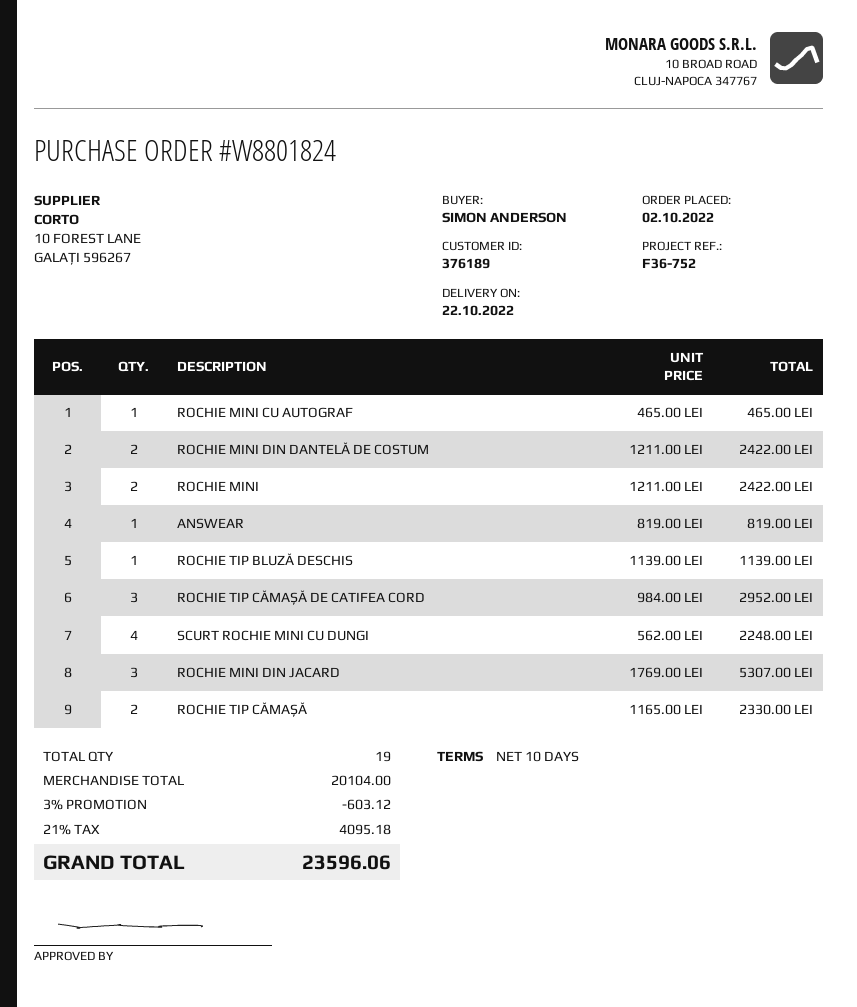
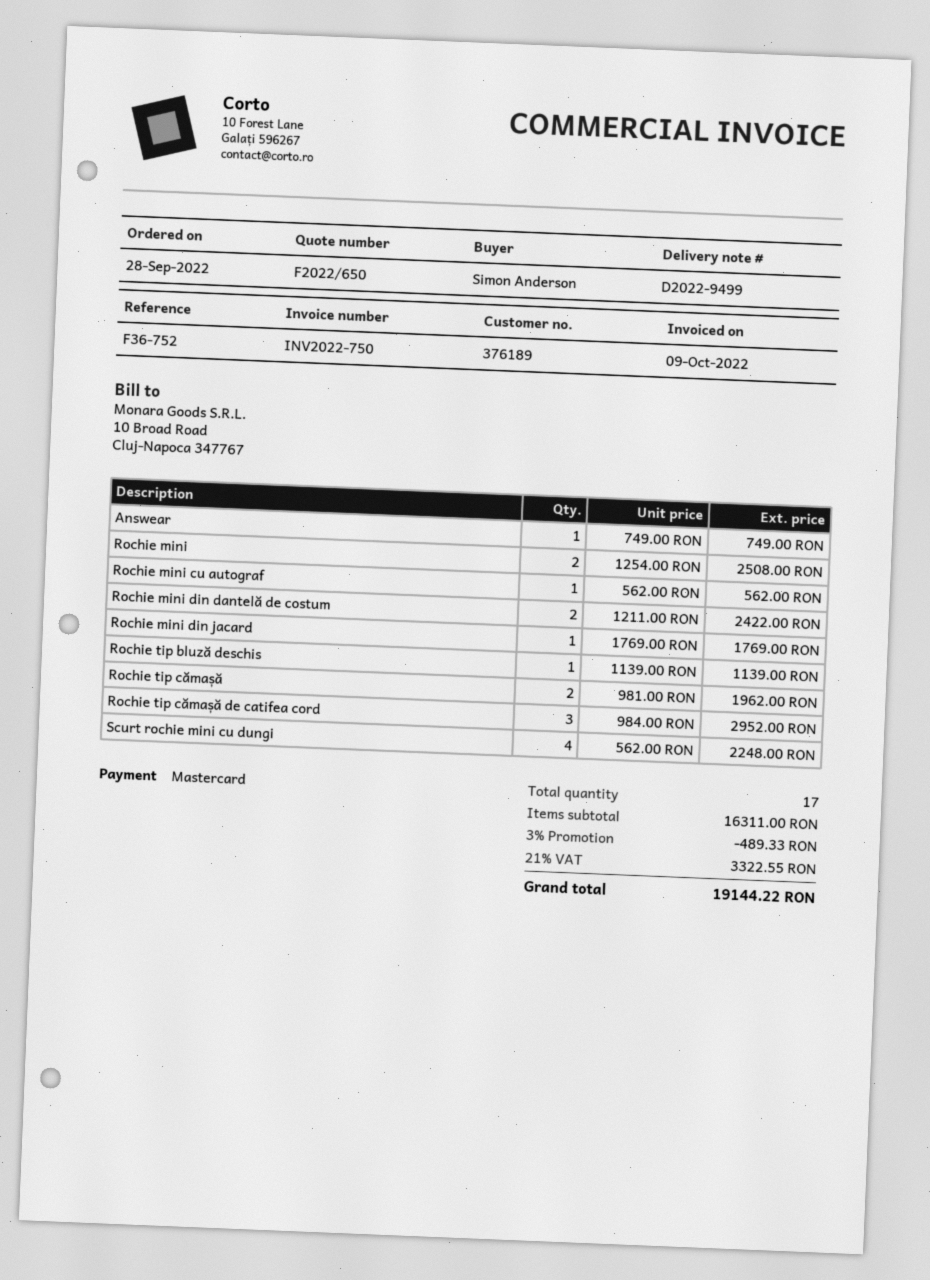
order date: 2022-10-02 -> 2022-09-28
ROCHIE MINI CU AUTOGRAF: 1 x 465.00 = 465.00 -> 1 x 562.00 = 562.00
ROCHIE MINI: 2 x 1211.00 = 2422.00 -> 2 x 1254.00 = 2508.00
ANSWEAR: 1 x 819.00 = 819.00 -> 1 x 749.00 = 749.00
ROCHIE MINI DIN JACARD: 3 x 1769.00 = 5307.00 -> 1 x 1769.00 = 1769.00
ROCHIE TIP CĂMAȘĂ: 2 x 1165.00 = 2330.00 -> 2 x 981.00 = 1962.00
total quantity: 19 -> 17
subtotal: 20104.00 -> 16311.00
discount: 3% = 603.12 -> 3% = 489.33
tax: 21% = 4095.18 -> 21% = 3322.55
total: 23596.06 -> 19144.22

